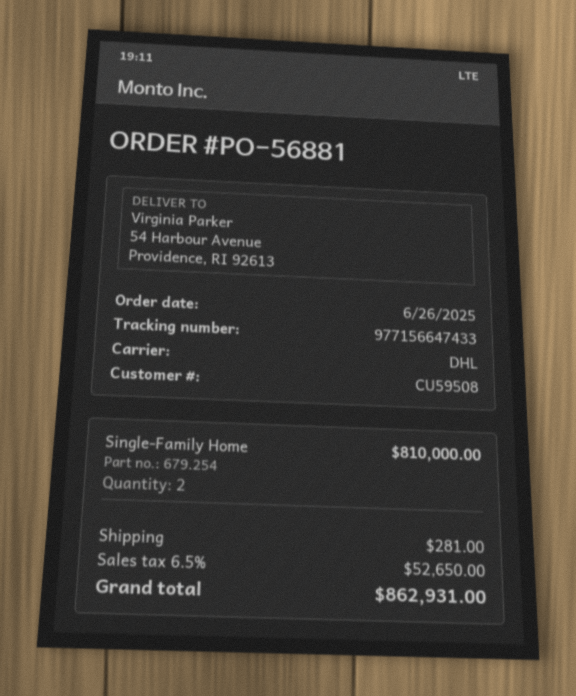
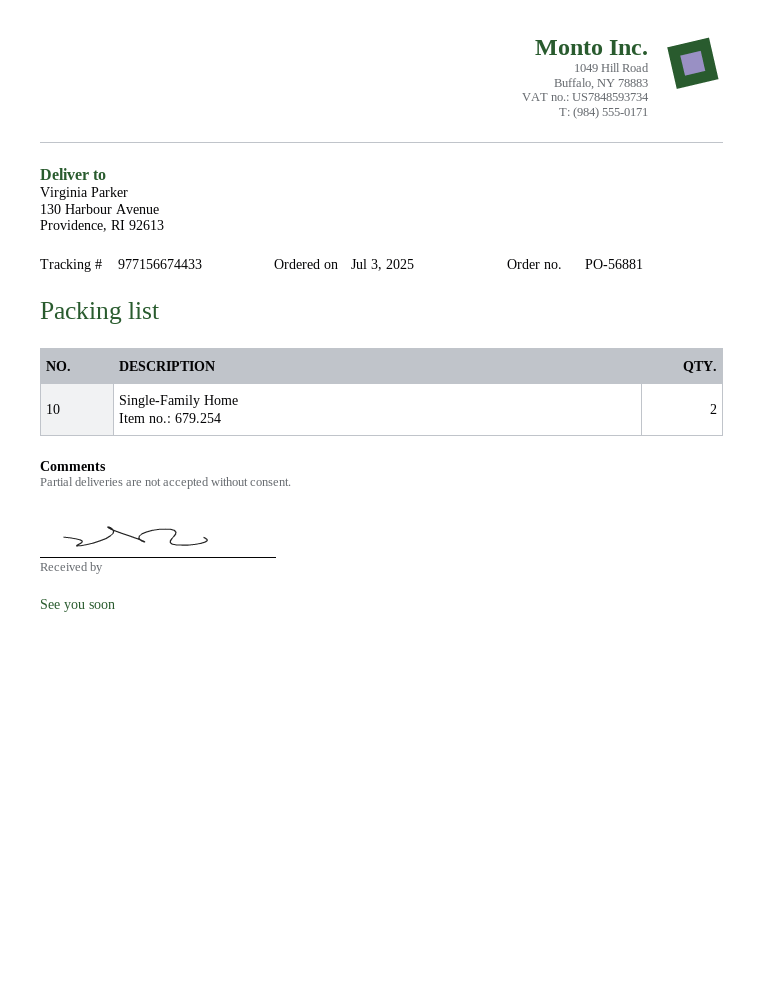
order date: 2025-06-26 -> 2025-07-03
tracking number: 977156647433 -> 977156674433
ship to: 54 Harbour Avenue, Providence, RI 92613 -> 130 Harbour Avenue, Providence, RI 92613

